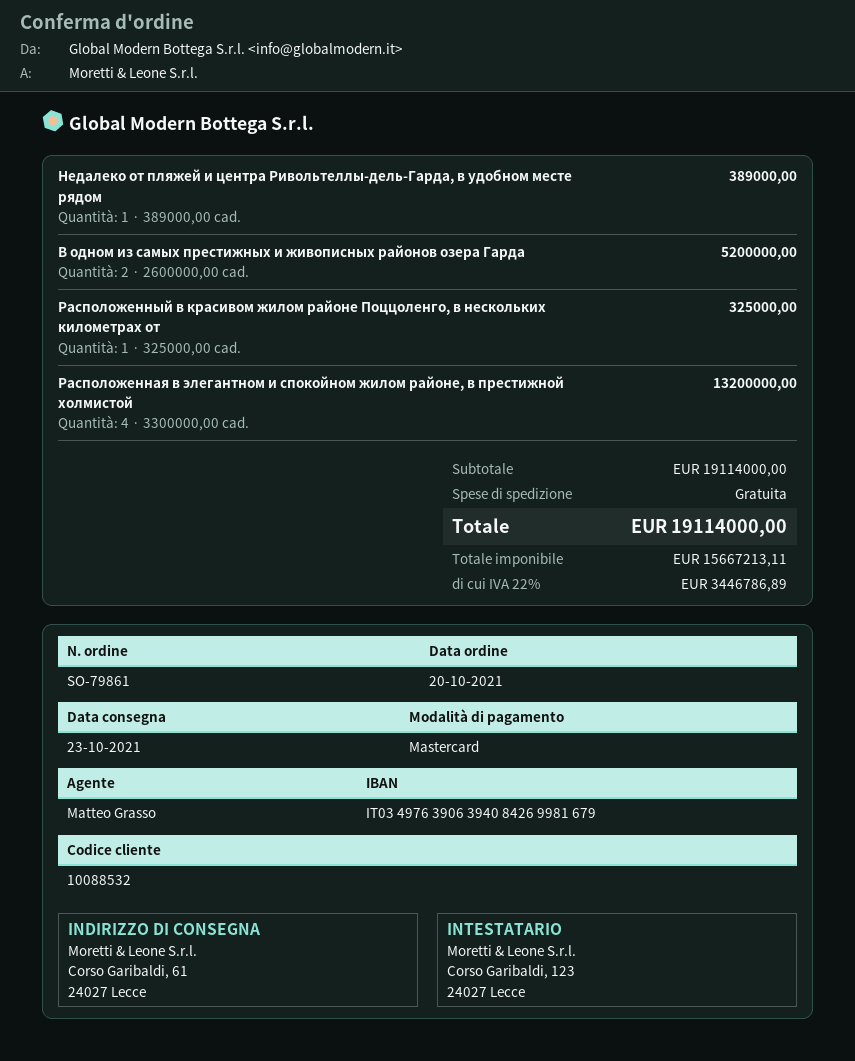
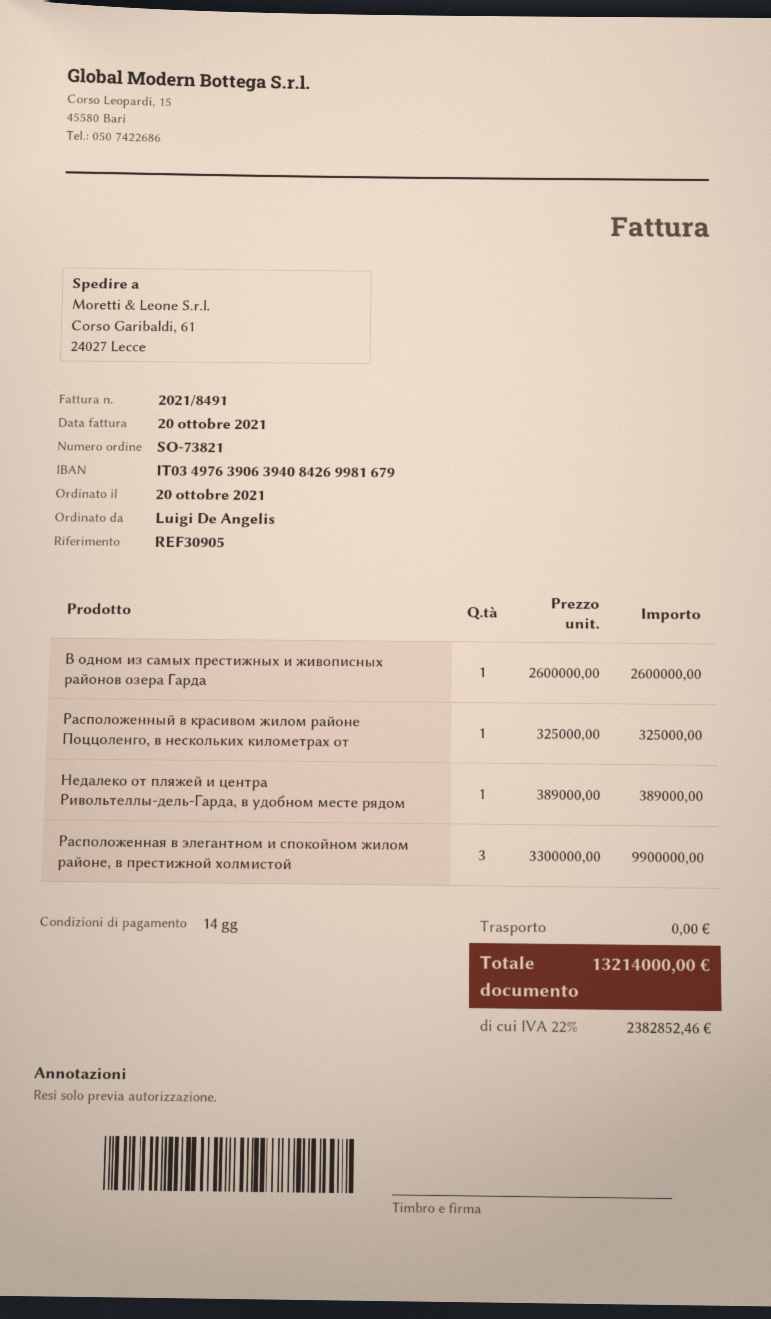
order number: SO-79861 -> SO-73821
В одном из самых престижных и живописных районов озера Гарда: 2 x 2600000.00 = 5200000.00 -> 1 x 2600000.00 = 2600000.00
Расположенная в элегантном и спокойном жилом районе, в престижной холмистой: 4 x 3300000.00 = 13200000.00 -> 3 x 3300000.00 = 9900000.00
tax: 22% = 3446786.89 -> 22% = 2382852.46
total: 19114000.00 -> 13214000.00

